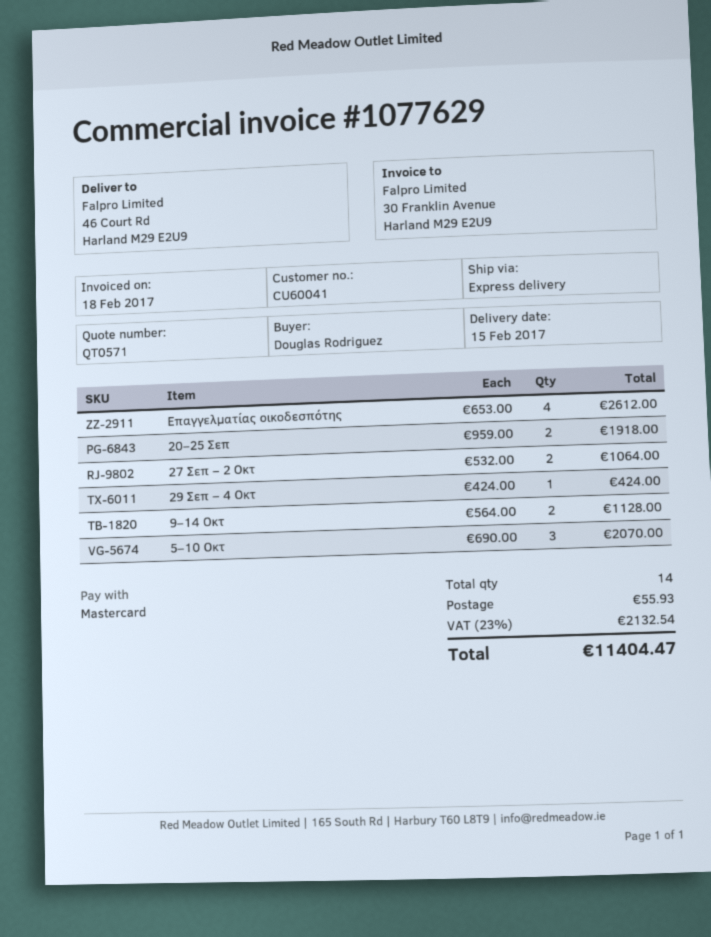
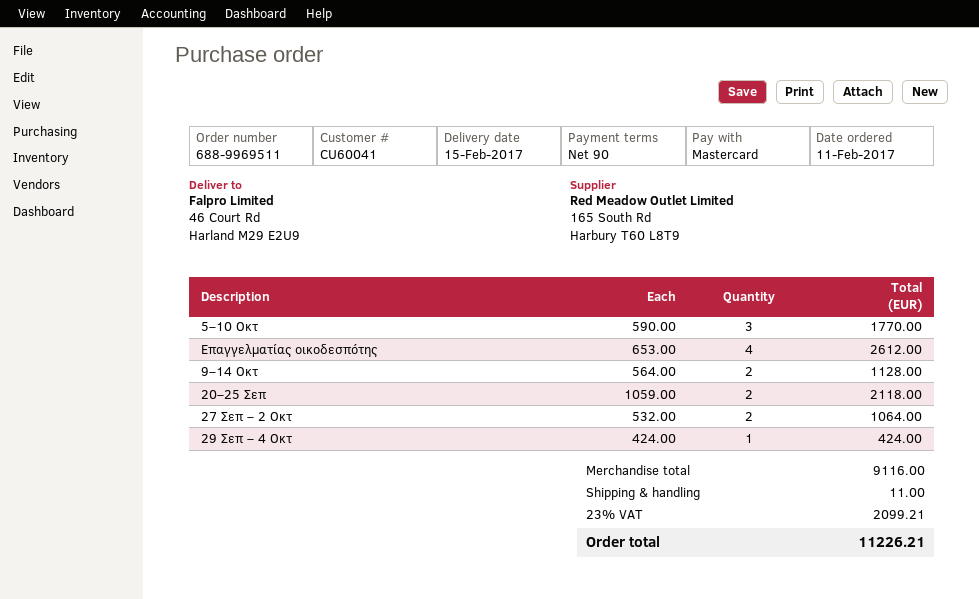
20–25 Σεπ: 2 x 959.00 = 1918.00 -> 2 x 1059.00 = 2118.00
5–10 Οκτ: 3 x 690.00 = 2070.00 -> 3 x 590.00 = 1770.00
shipping: 55.93 -> 11.00
tax: 23% = 2132.54 -> 23% = 2099.21
total: 11404.47 -> 11226.21

